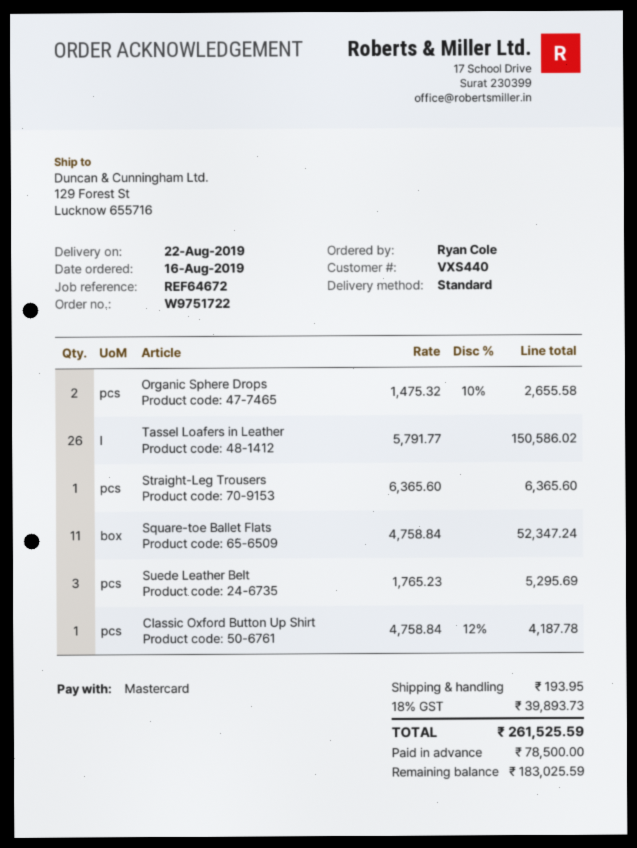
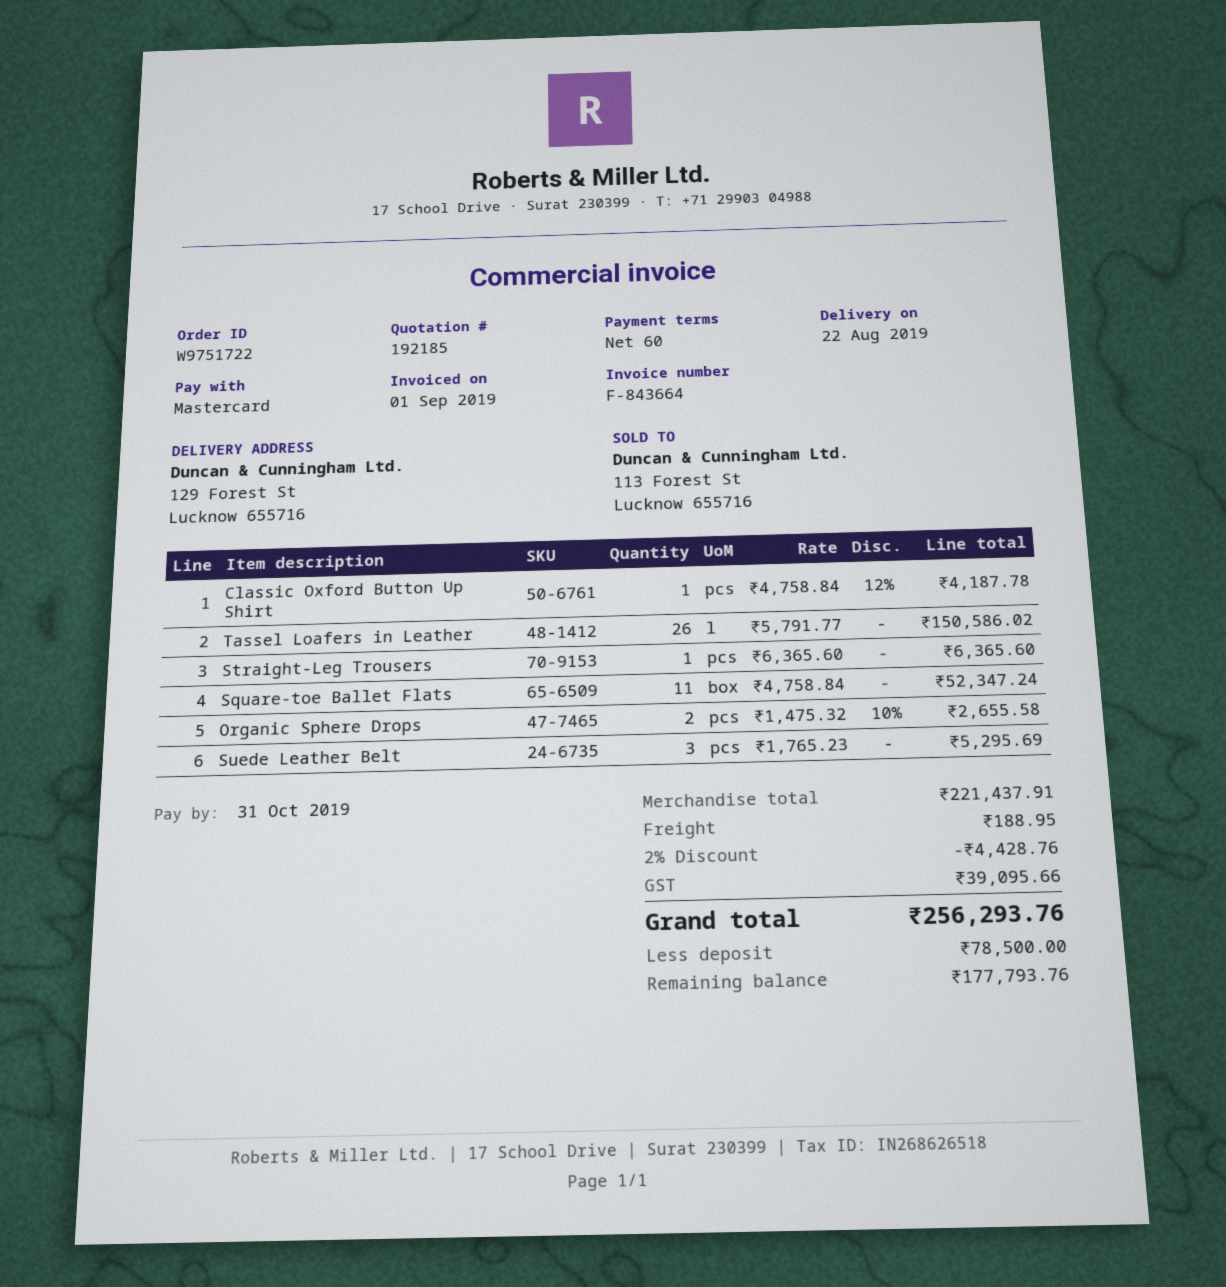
discount: none -> 2% = 4428.76
shipping: 193.95 -> 188.95
tax: 39893.73 -> 39095.66
total: 261525.59 -> 256293.76
balance: 183025.59 -> 177793.76

